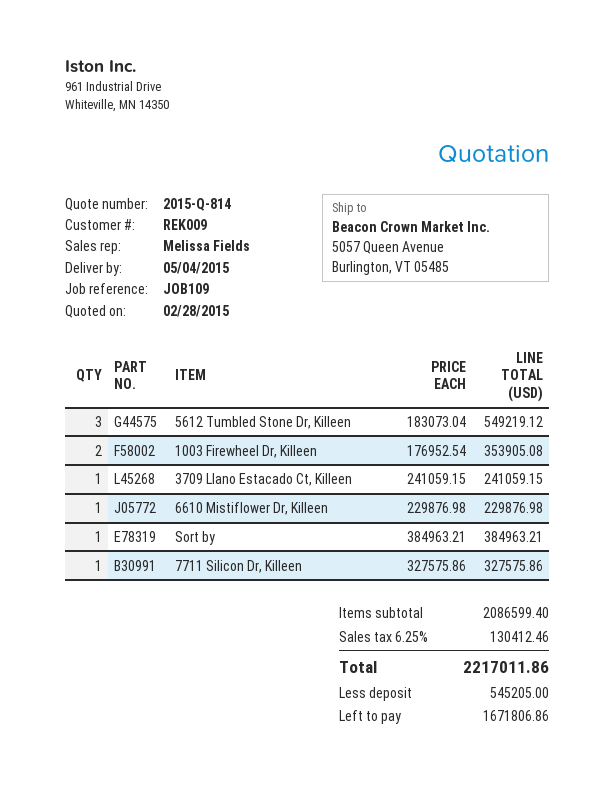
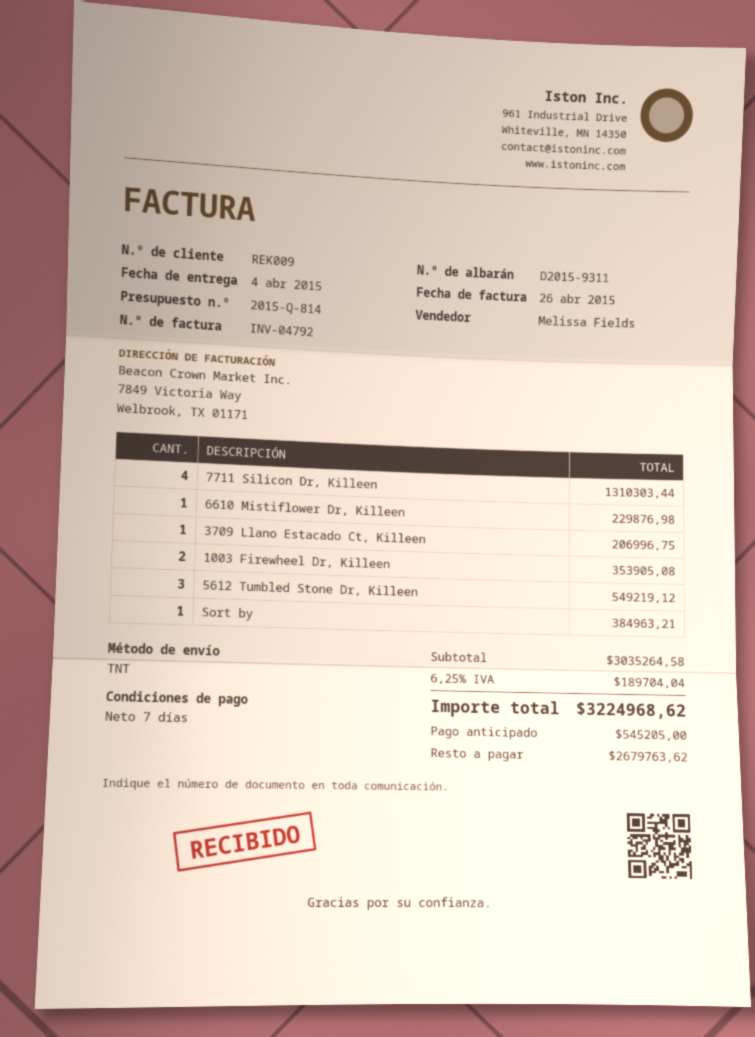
delivery date: 2015-05-04 -> 2015-04-04
3709 Llano Estacado Ct, Killeen: 1 for 241059.15 -> 1 for 206996.75
7711 Silicon Dr, Killeen: 1 for 327575.86 -> 4 for 1310303.44
subtotal: 2086599.40 -> 3035264.58
tax: 6.25% = 130412.46 -> 6.25% = 189704.04
total: 2217011.86 -> 3224968.62
balance: 1671806.86 -> 2679763.62

